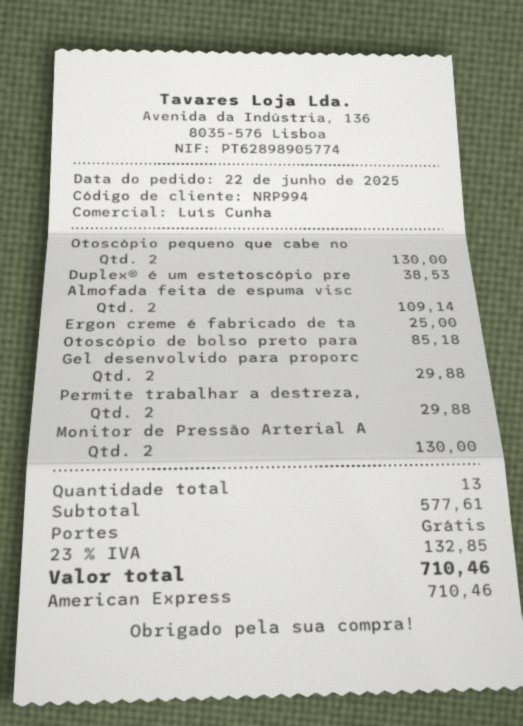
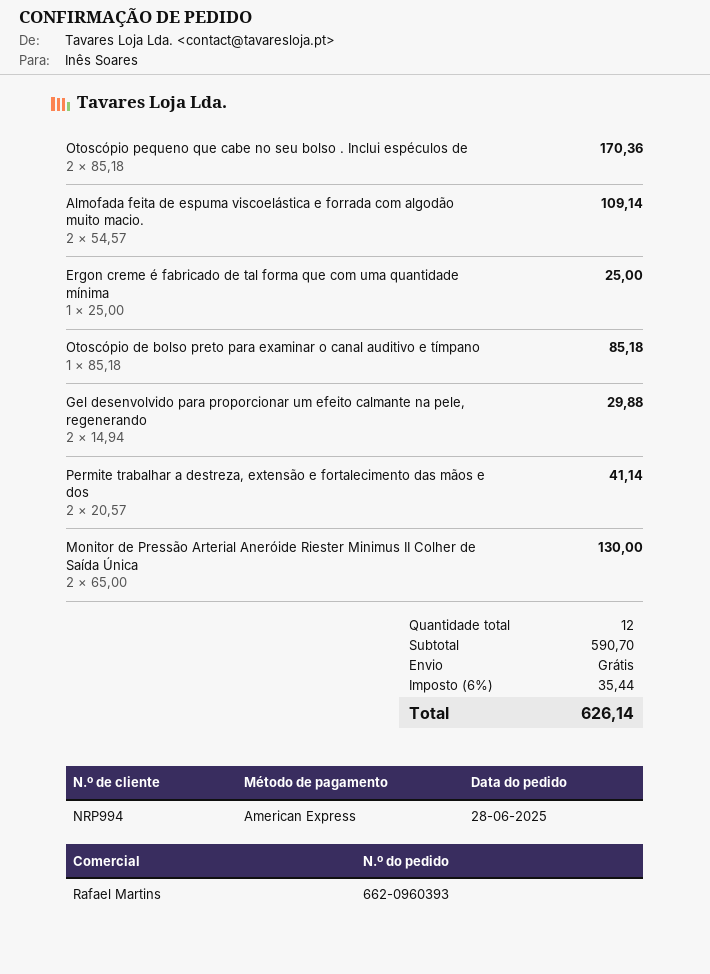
order date: 2025-06-22 -> 2025-06-28
sales rep: Luís Cunha -> Rafael Martins
Otoscópio pequeno que cabe no: 2 for 130.00 -> 2 for 170.36
Duplex® é um estetoscópio pre: 1 for 38.53 -> none
Permite trabalhar a destreza,: 2 for 29.88 -> 2 for 41.14
total quantity: 13 -> 12
subtotal: 577.61 -> 590.70
tax: 23% = 132.85 -> 6% = 35.44
total: 710.46 -> 626.14

